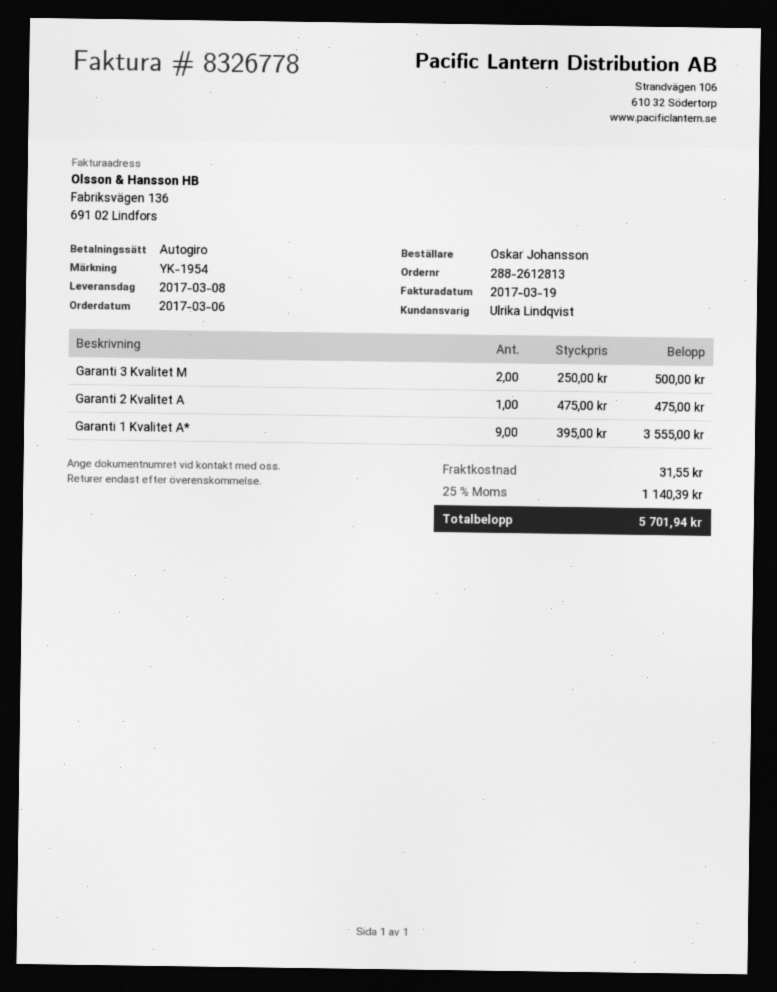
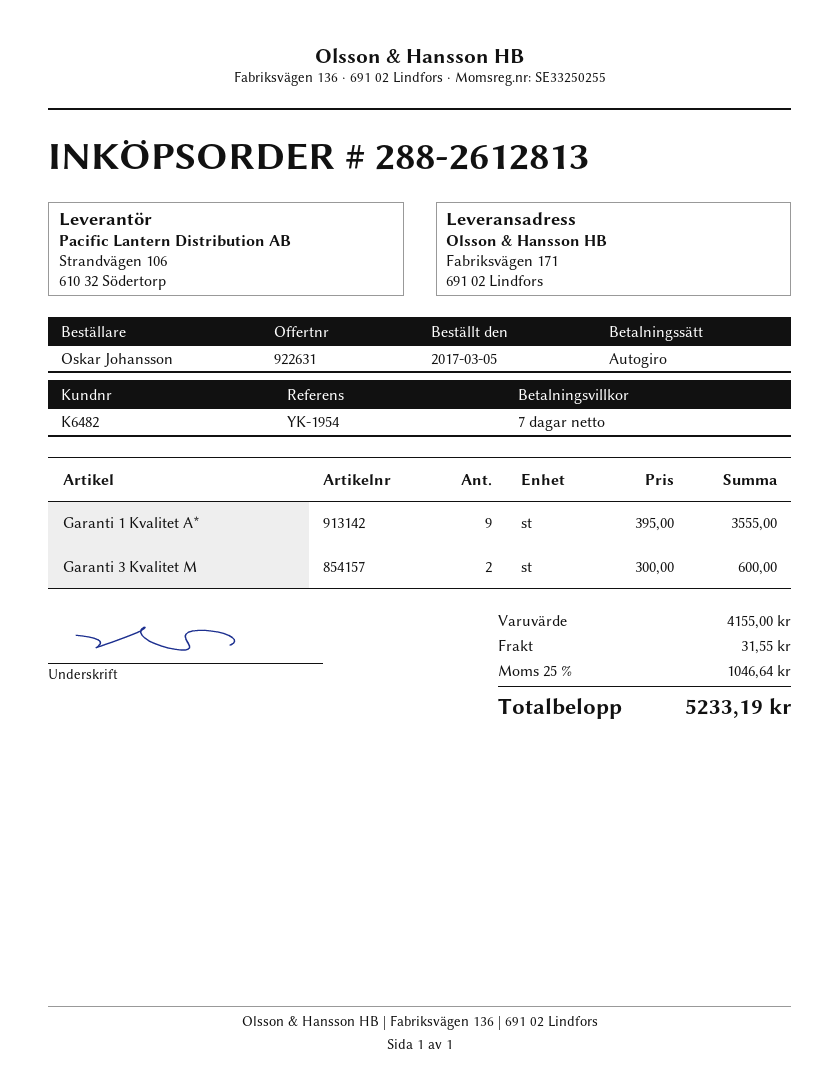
order date: 2017-03-06 -> 2017-03-05
Garanti 3 Kvalitet M: 2 x 250.00 = 500.00 -> 2 x 300.00 = 600.00
Garanti 2 Kvalitet A: 1 x 475.00 = 475.00 -> none
tax: 25% = 1140.39 -> 25% = 1046.64
total: 5701.94 -> 5233.19

